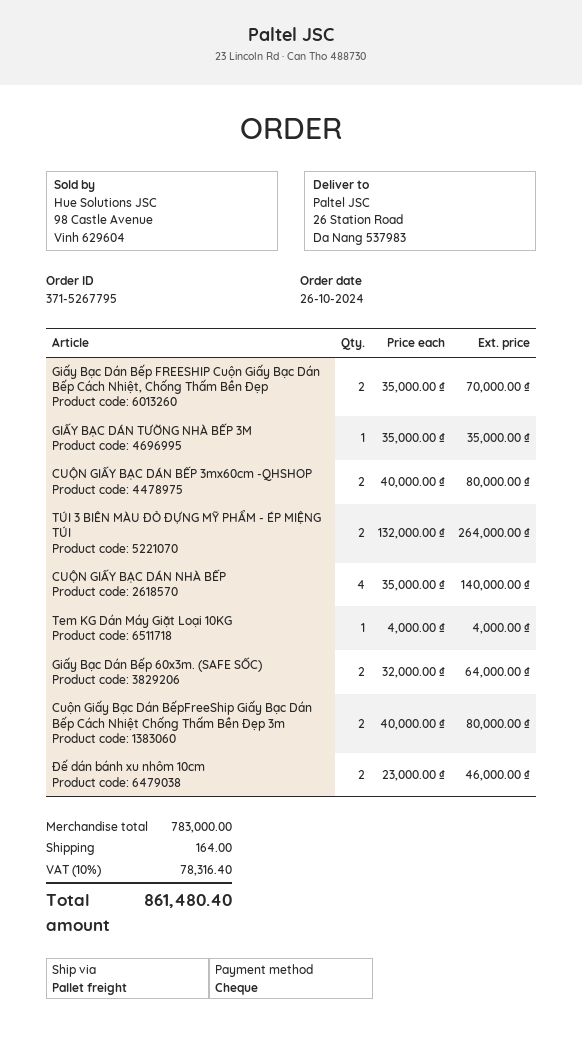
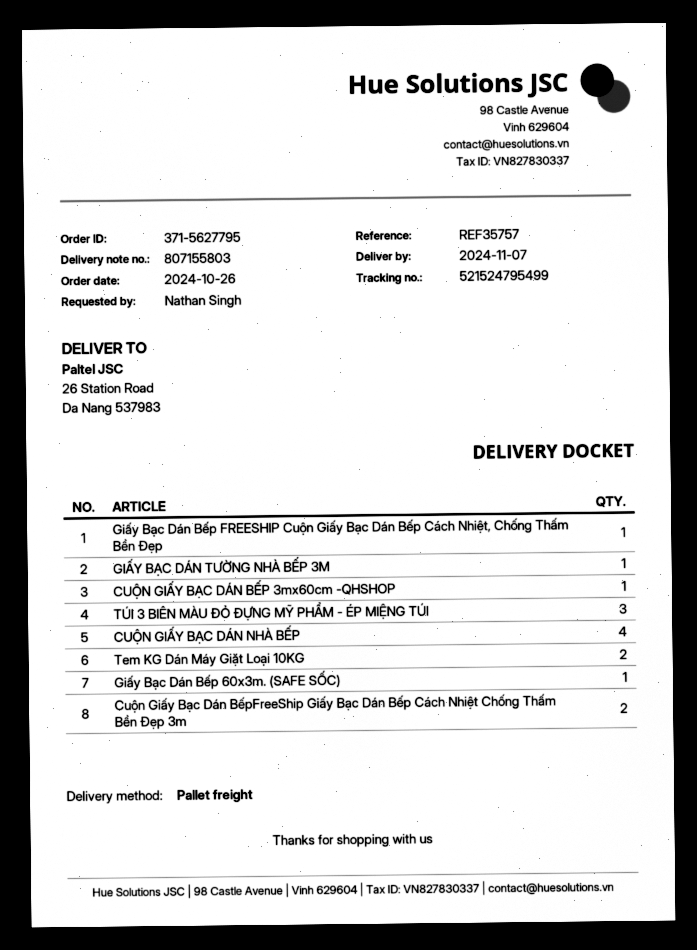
order number: 371-5267795 -> 371-5627795
Giấy Bạc Dán Bếp FREESHIP Cuộn Giấy Bạc Dán Bếp Cách Nhiệt, Chống Thấm Bền Đẹp: 2 -> 1
CUỘN GIẤY BẠC DÁN BẾP 3mx60cm -QHSHOP: 2 -> 1
TÚI 3 BIÊN MÀU ĐỎ ĐỰNG MỸ PHẨM - ÉP MIỆNG TÚI: 2 -> 3
Tem KG Dán Máy Giặt Loại 10KG: 1 -> 2
Giấy Bạc Dán Bếp 60x3m. (SAFE SỐC): 2 -> 1
Đế dán bánh xu nhôm 10cm: 2 -> none

